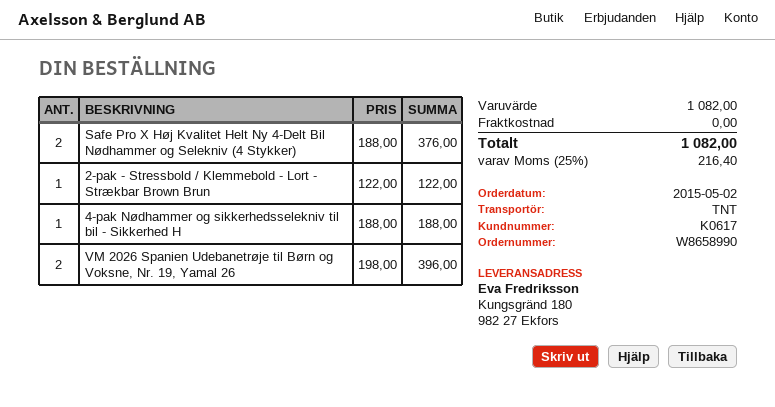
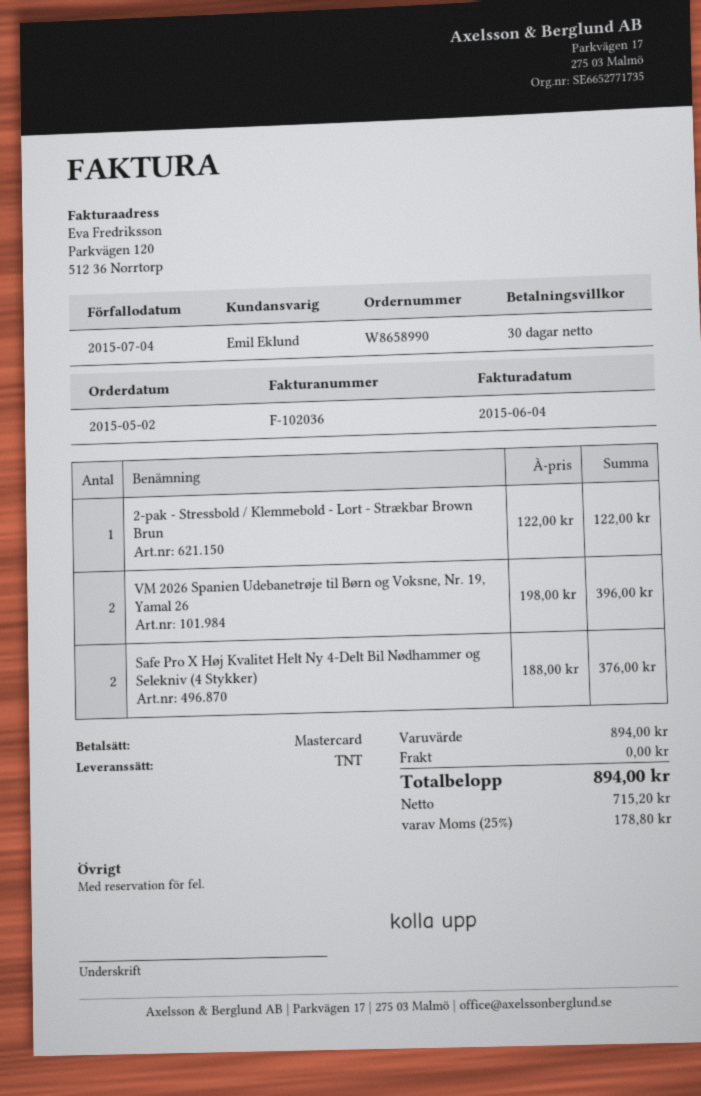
4-pak Nødhammer og sikkerhedsselekniv til bil - Sikkerhed H: 1 x 188.00 = 188.00 -> none
subtotal: 1082.00 -> 894.00
tax: 25% = 216.40 -> 25% = 178.80
total: 1082.00 -> 894.00

